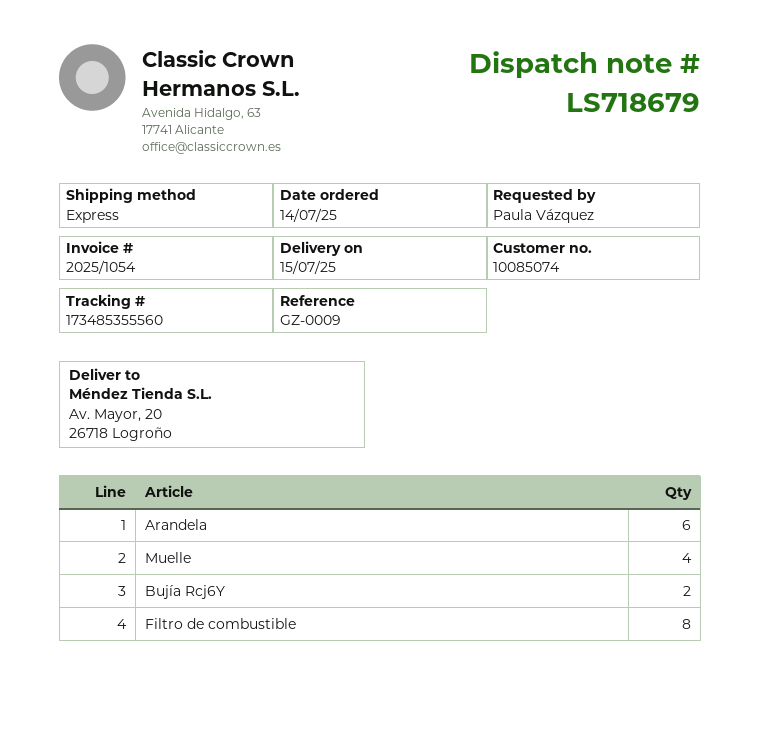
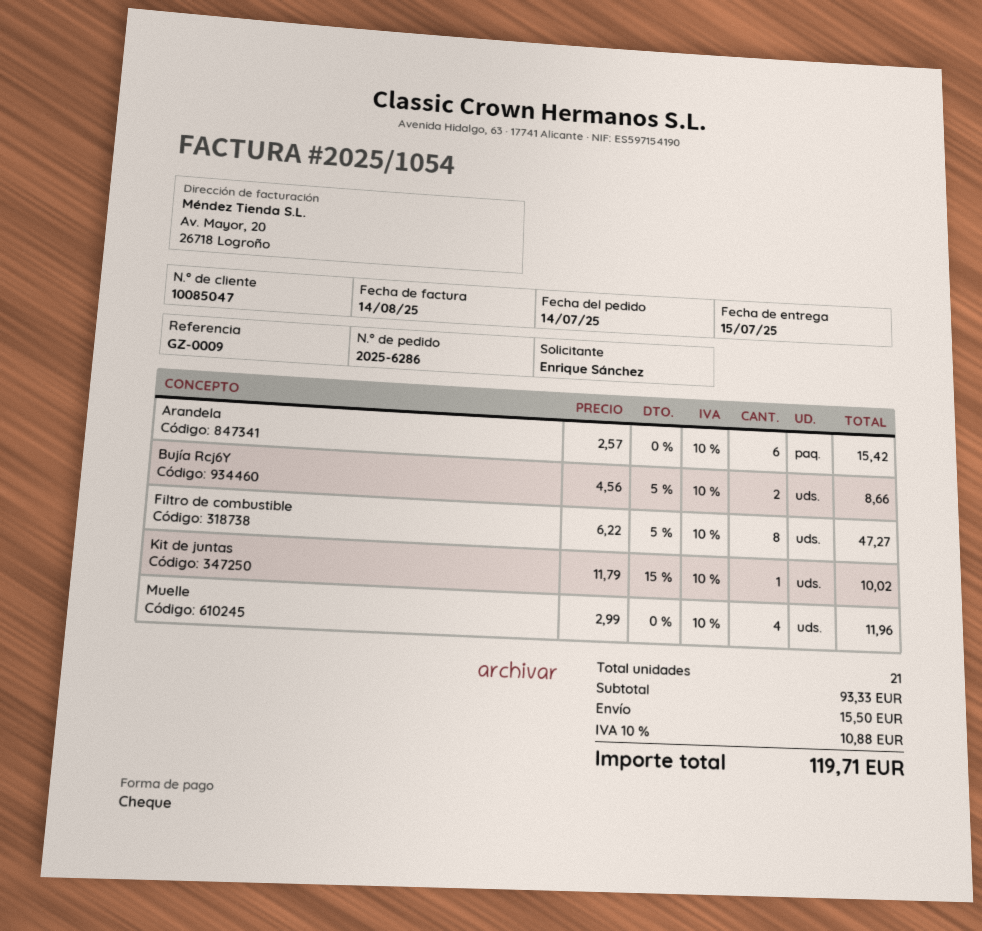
customer number: 10085074 -> 10085047
ordered by: Paula Vázquez -> Enrique Sánchez
Kit de juntas: none -> 1

